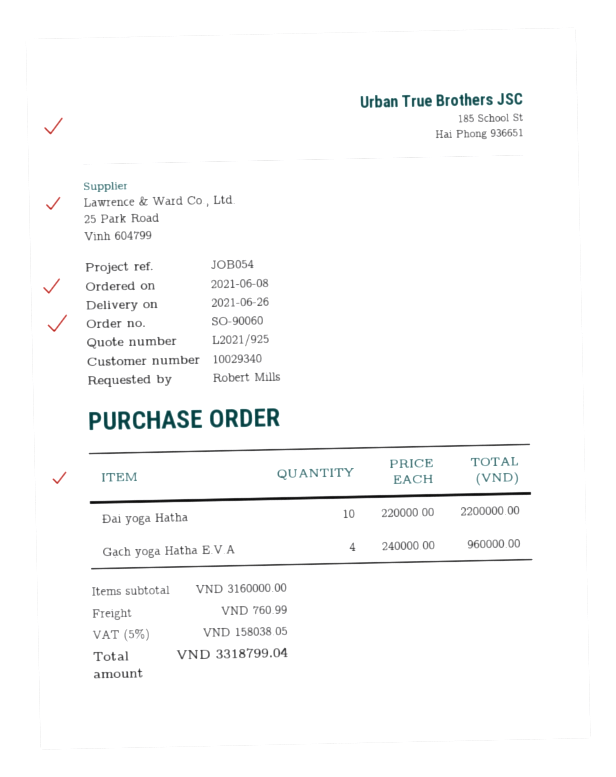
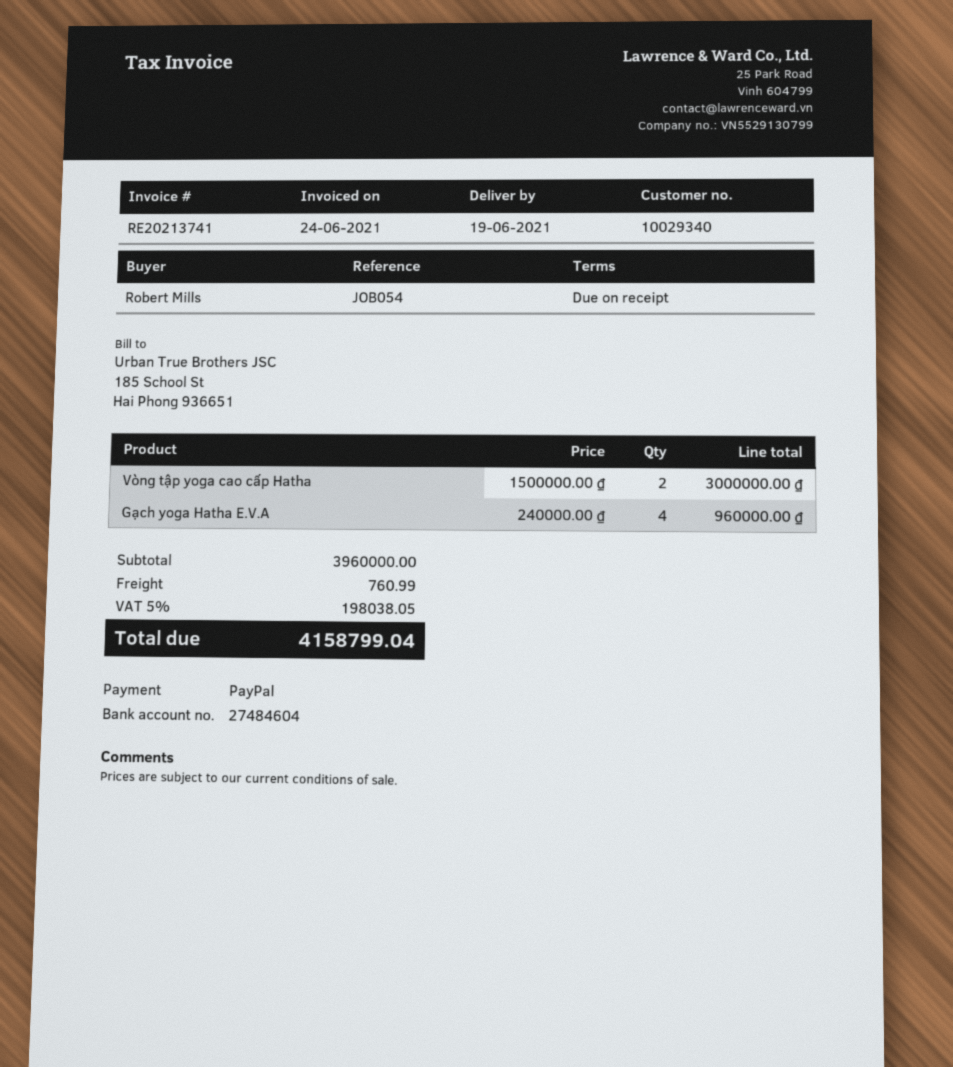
delivery date: 2021-06-26 -> 2021-06-19
Đai yoga Hatha: 10 x 220000.00 = 2200000.00 -> none
Vòng tập yoga cao cấp Hatha: none -> 2 x 1500000.00 = 3000000.00
subtotal: 3160000.00 -> 3960000.00
tax: 5% = 158038.05 -> 5% = 198038.05
total: 3318799.04 -> 4158799.04

